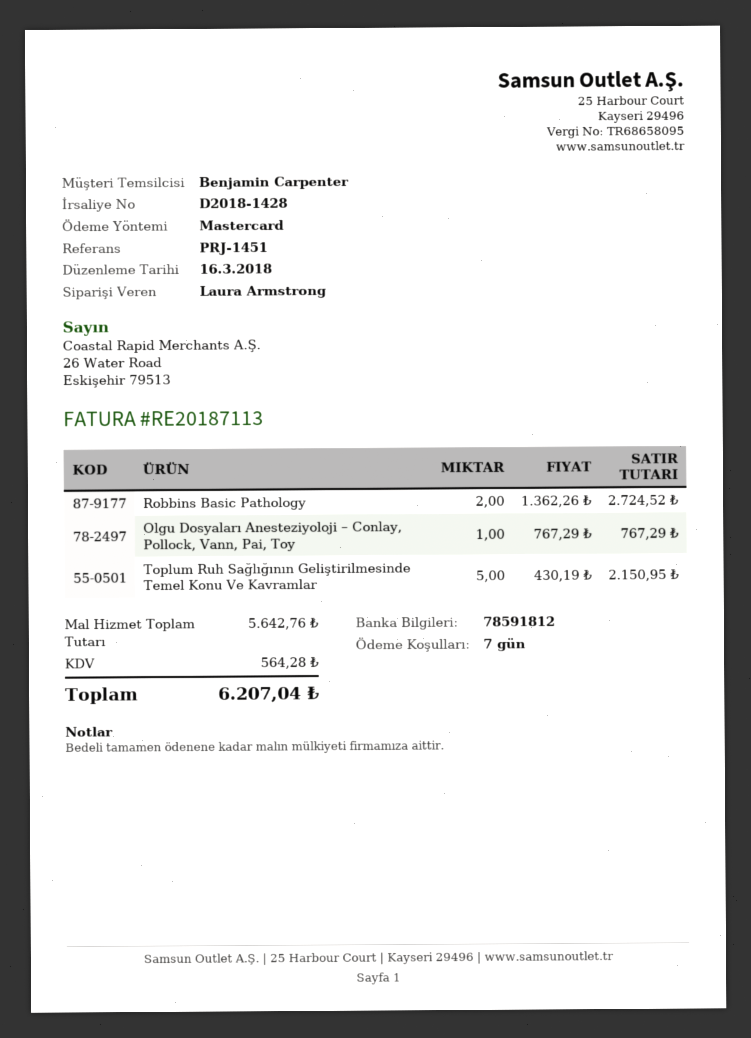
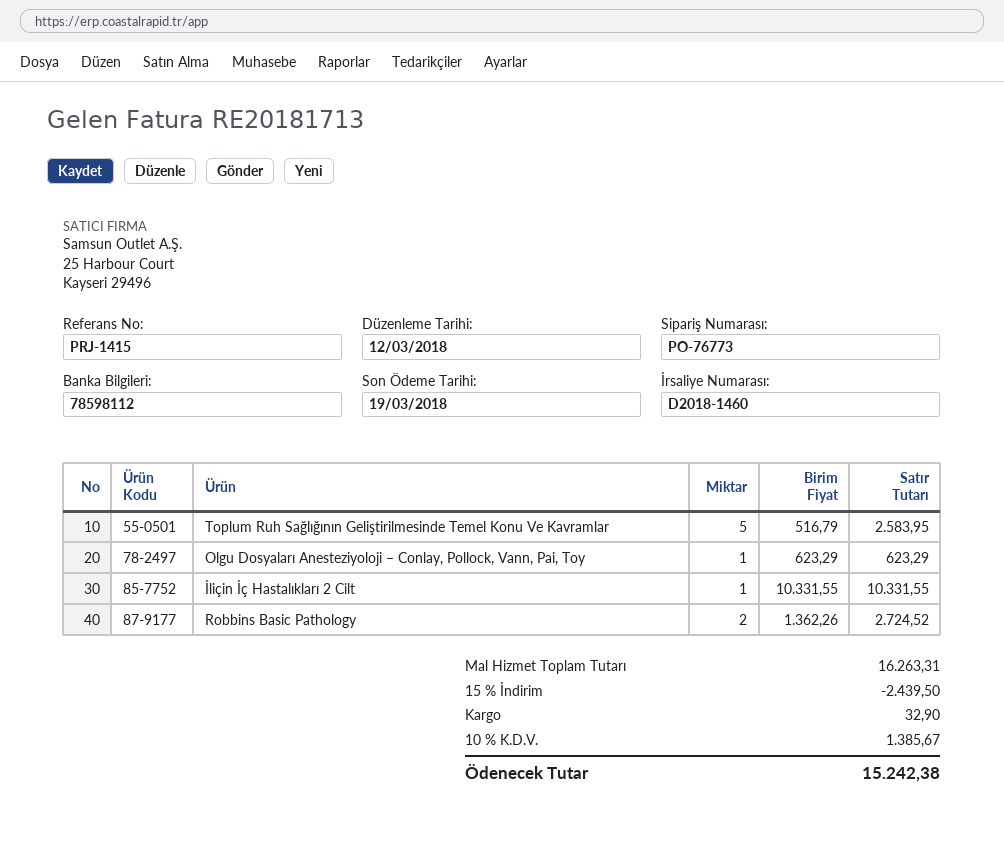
delivery note number: D2018-1428 -> D2018-1460
invoice number: RE20187113 -> RE20181713
invoice date: 2018-03-16 -> 2018-03-12
reference: PRJ-1451 -> PRJ-1415
bank account: 78591812 -> 78598112
Olgu Dosyaları Anesteziyoloji – Conlay, Pollock, Vann, Pai, Toy: 1 x 767.29 = 767.29 -> 1 x 623.29 = 623.29
Toplum Ruh Sağlığının Geliştirilmesinde Temel Konu Ve Kavramlar: 5 x 430.19 = 2150.95 -> 5 x 516.79 = 2583.95
İliçin İç Hastalıkları 2 Cilt: none -> 1 x 10331.55 = 10331.55
subtotal: 5642.76 -> 16263.31
discount: none -> 15% = 2439.50
shipping: none -> 32.90
tax: 564.28 -> 1385.67
total: 6207.04 -> 15242.38

